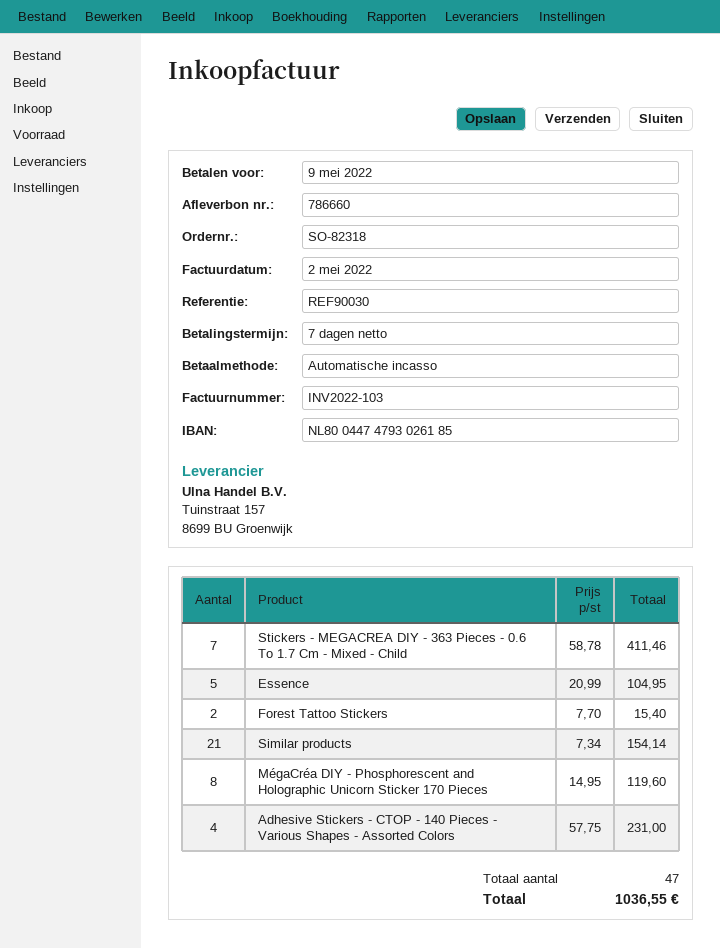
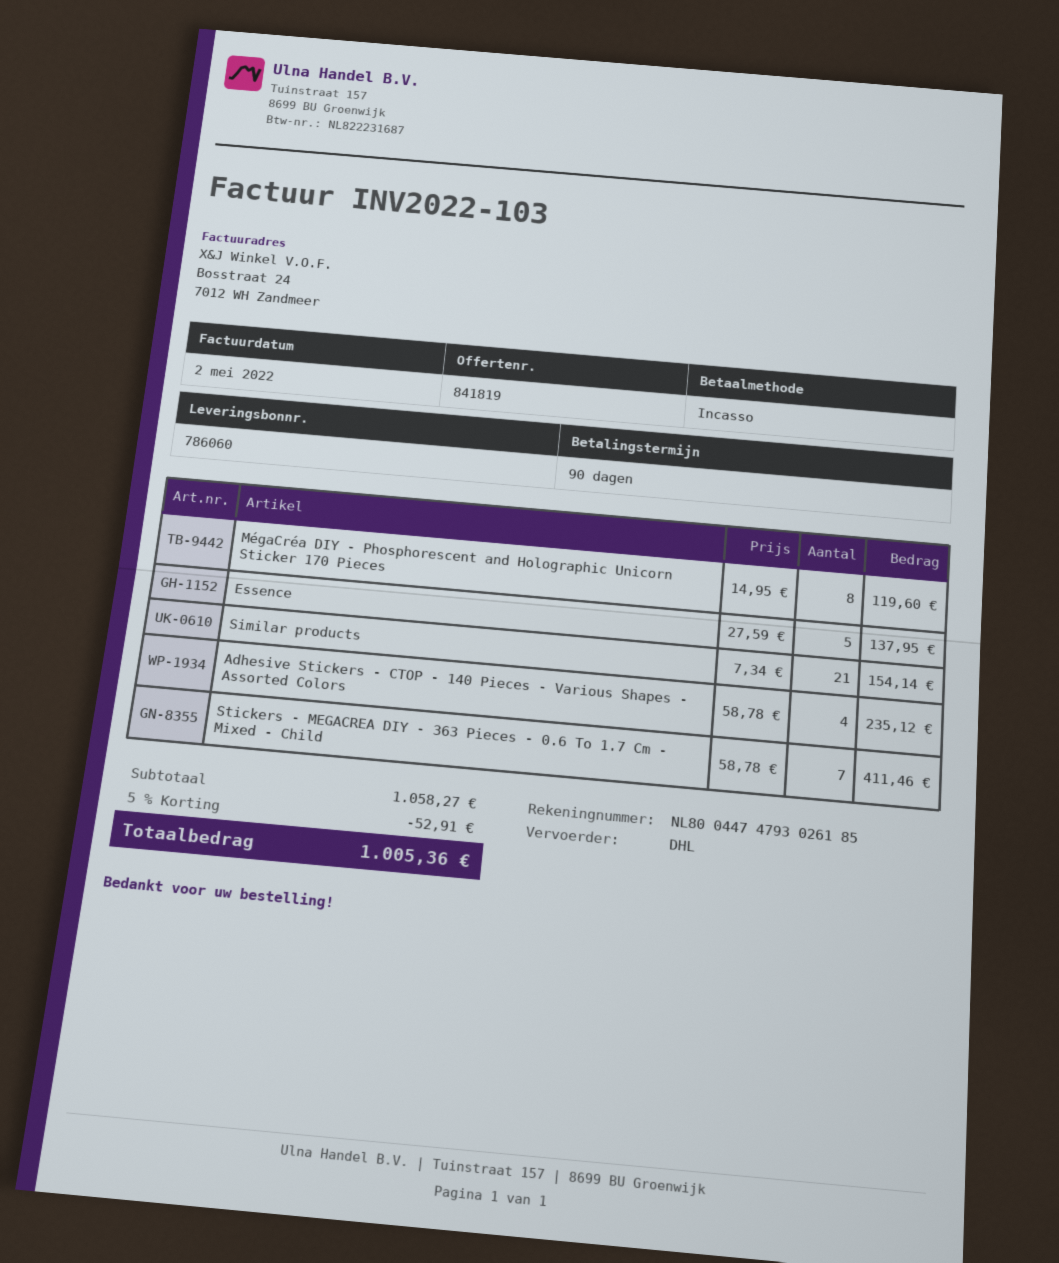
delivery note number: 786660 -> 786060
payment terms: 7 days -> 90 days
Essence: 5 x 20.99 = 104.95 -> 5 x 27.59 = 137.95
Forest Tattoo Stickers: 2 x 7.70 = 15.40 -> none
Adhesive Stickers - CTOP - 140 Pieces - Various Shapes - Assorted Colors: 4 x 57.75 = 231.00 -> 4 x 58.78 = 235.12
discount: none -> 5% = 52.91
total: 1036.55 -> 1005.36

